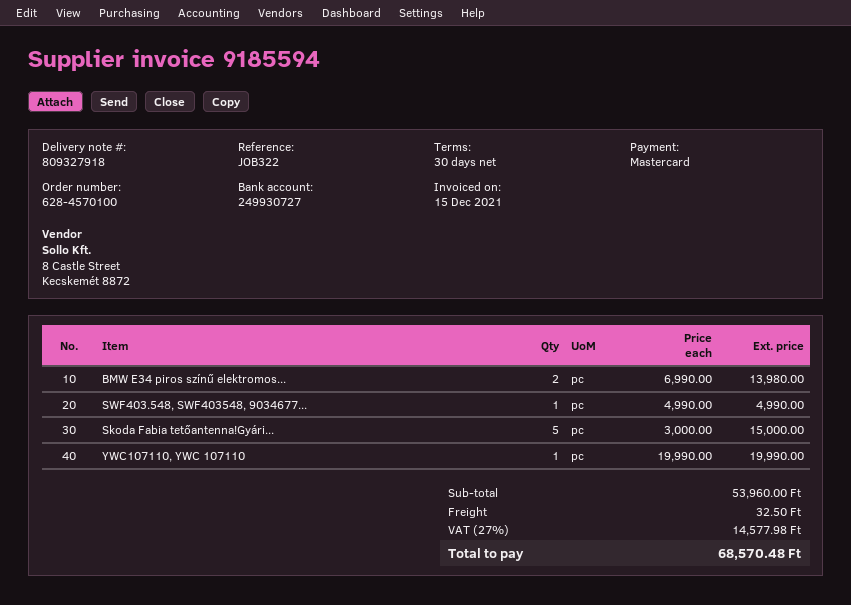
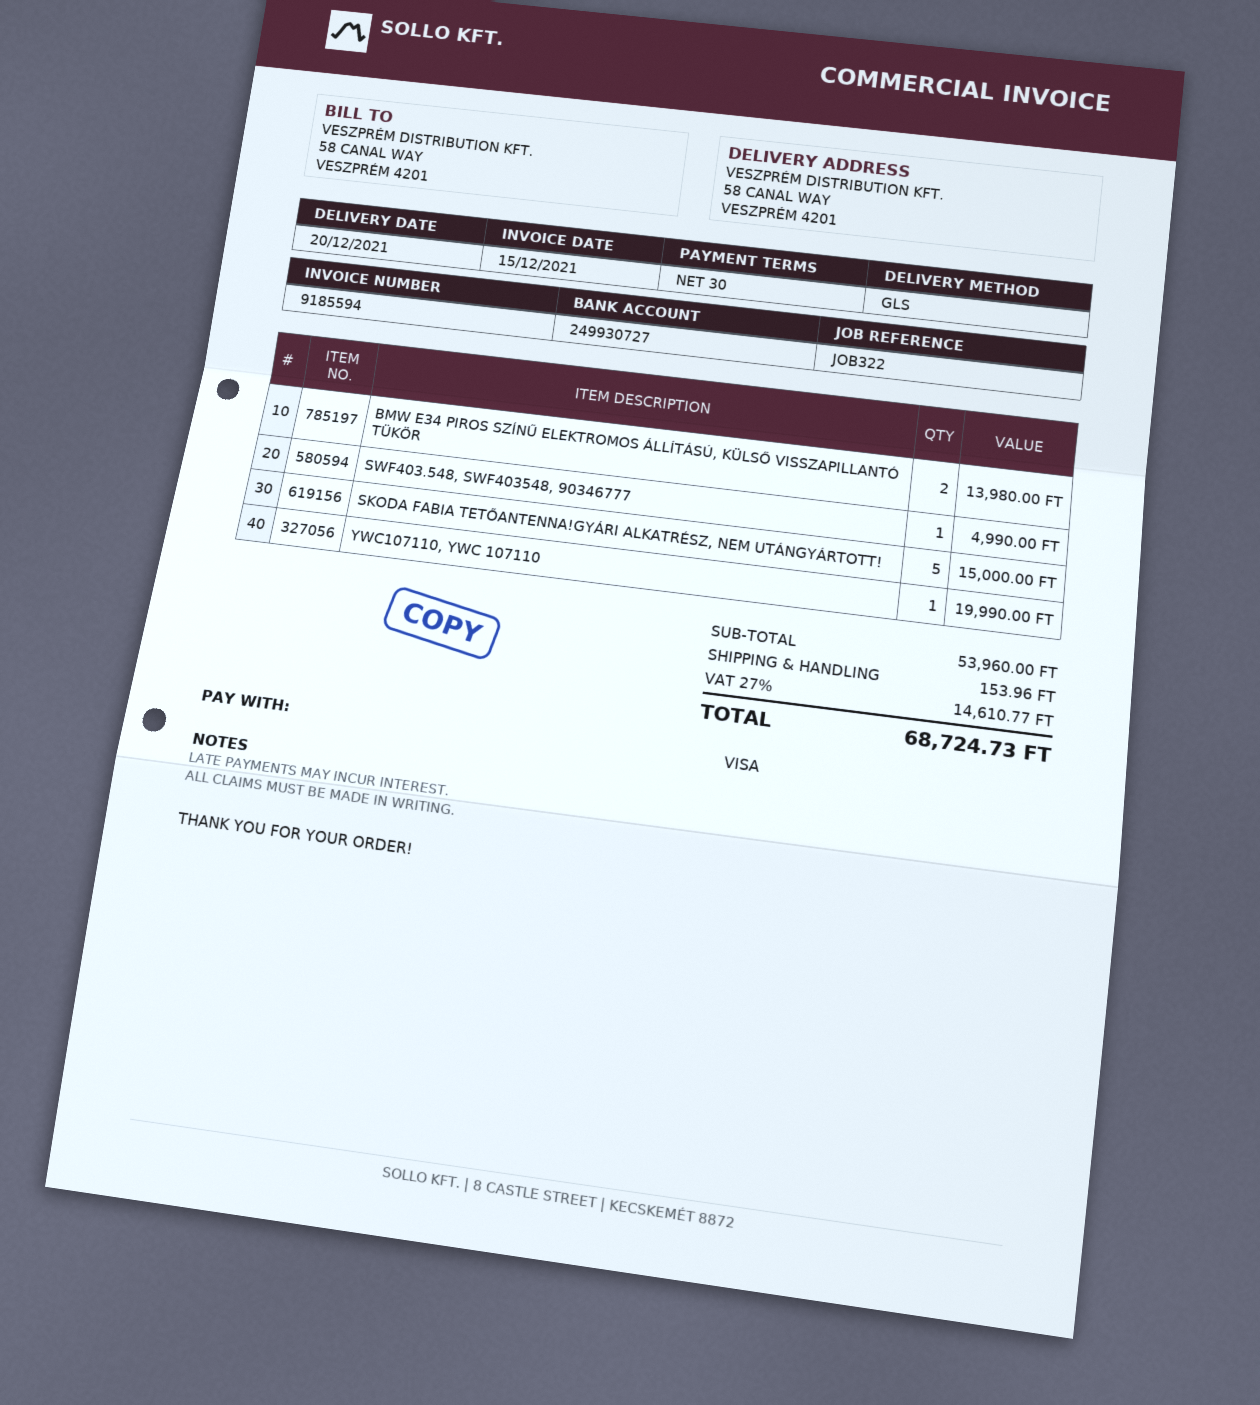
payment method: Mastercard -> Visa
shipping: 32.50 -> 153.96
tax: 27% = 14577.98 -> 27% = 14610.77
total: 68570.48 -> 68724.73

